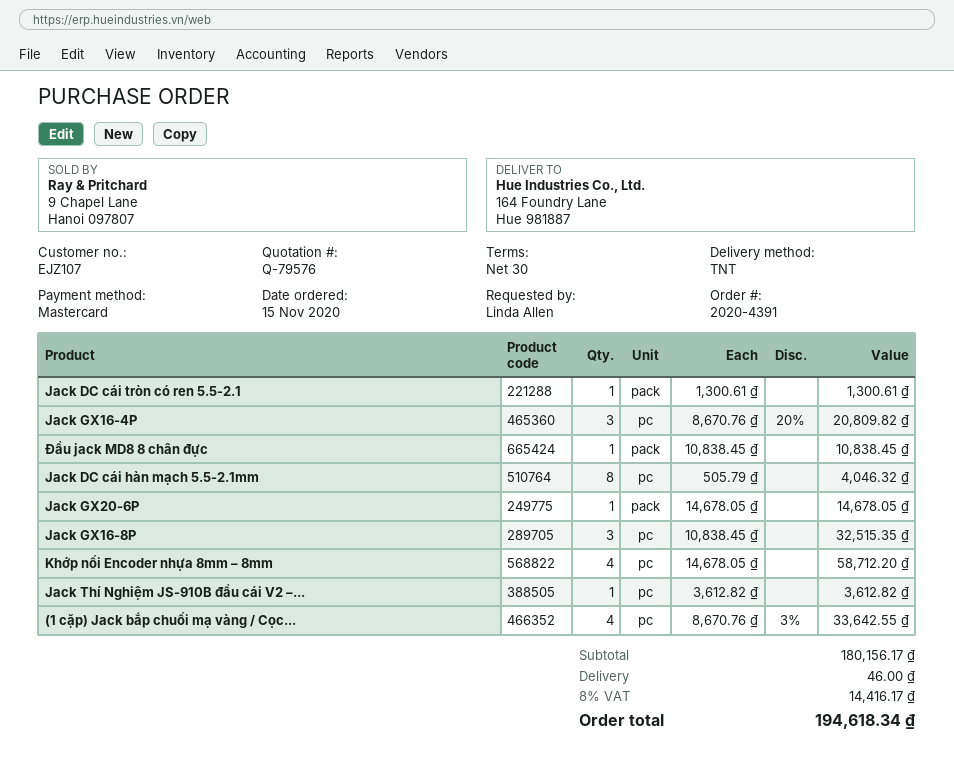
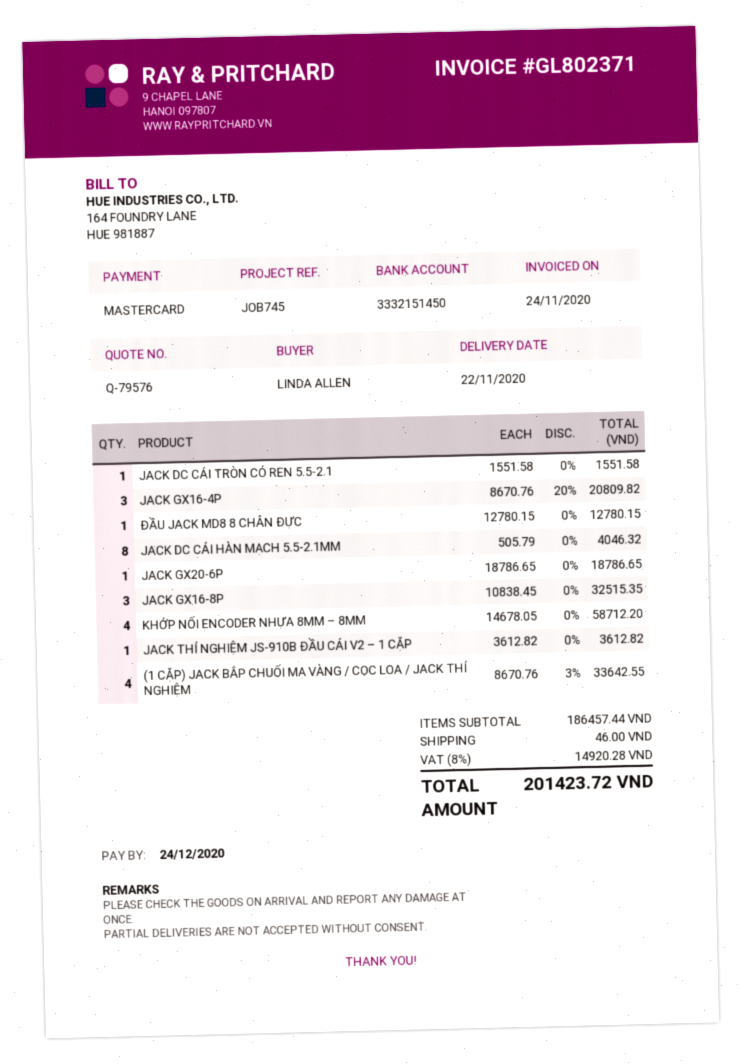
Jack DC cái tròn có ren 5.5-2.1: 1 x 1300.61 = 1300.61 -> 1 x 1551.58 = 1551.58
Đầu jack MD8 8 chân đực: 1 x 10838.45 = 10838.45 -> 1 x 12780.15 = 12780.15
Jack GX20-6P: 1 x 14678.05 = 14678.05 -> 1 x 18786.65 = 18786.65
subtotal: 180156.17 -> 186457.44
tax: 8% = 14416.17 -> 8% = 14920.28
total: 194618.34 -> 201423.72

